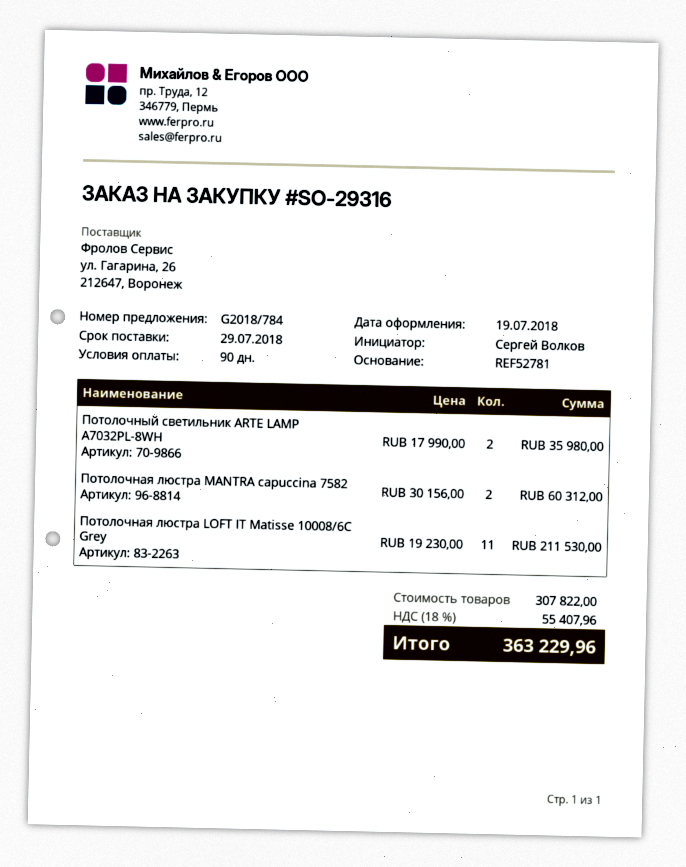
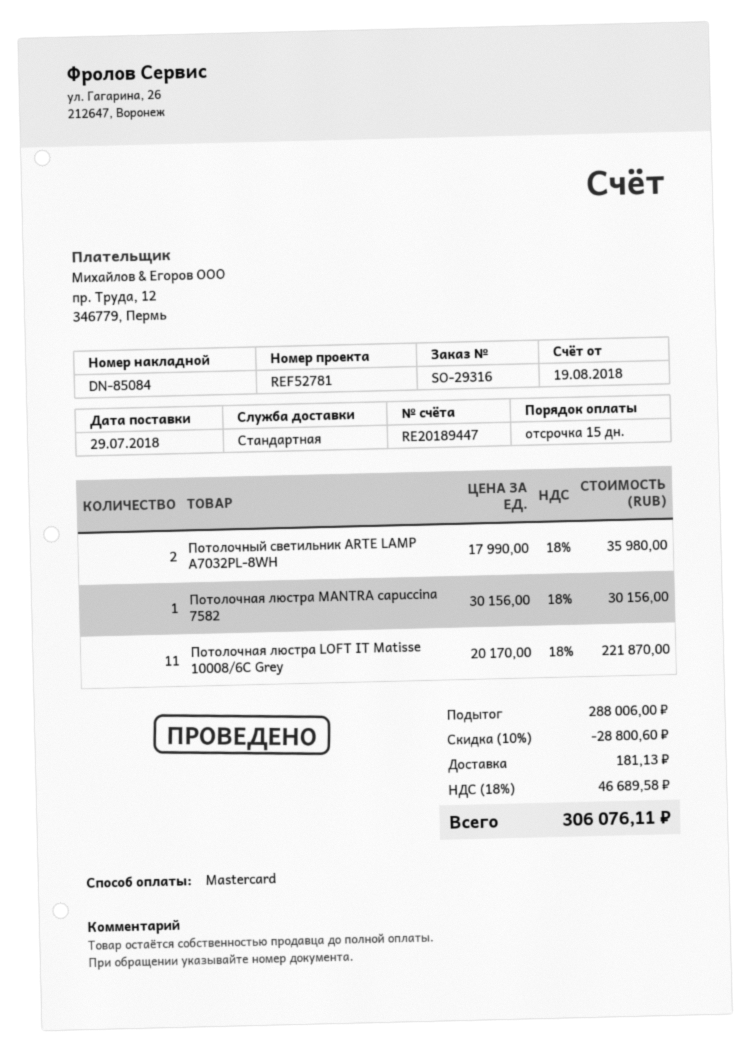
payment terms: 90 days -> 15 days
Потолочная люстра MANTRA capuccina 7582: 2 x 30156.00 = 60312.00 -> 1 x 30156.00 = 30156.00
Потолочная люстра LOFT IT Matisse 10008/6C Grey: 11 x 19230.00 = 211530.00 -> 11 x 20170.00 = 221870.00
subtotal: 307822.00 -> 288006.00
discount: none -> 10% = 28800.60
shipping: none -> 181.13
tax: 18% = 55407.96 -> 18% = 46689.58
total: 363229.96 -> 306076.11

